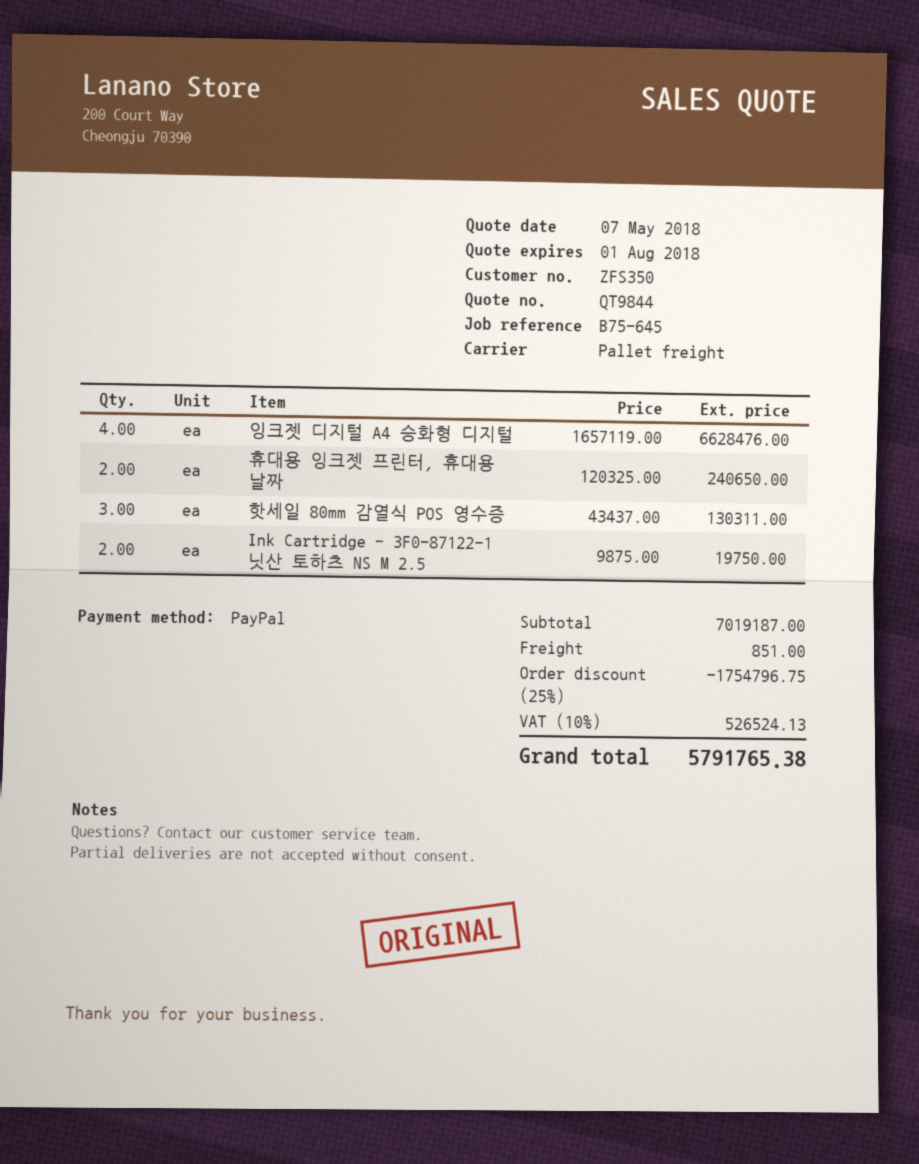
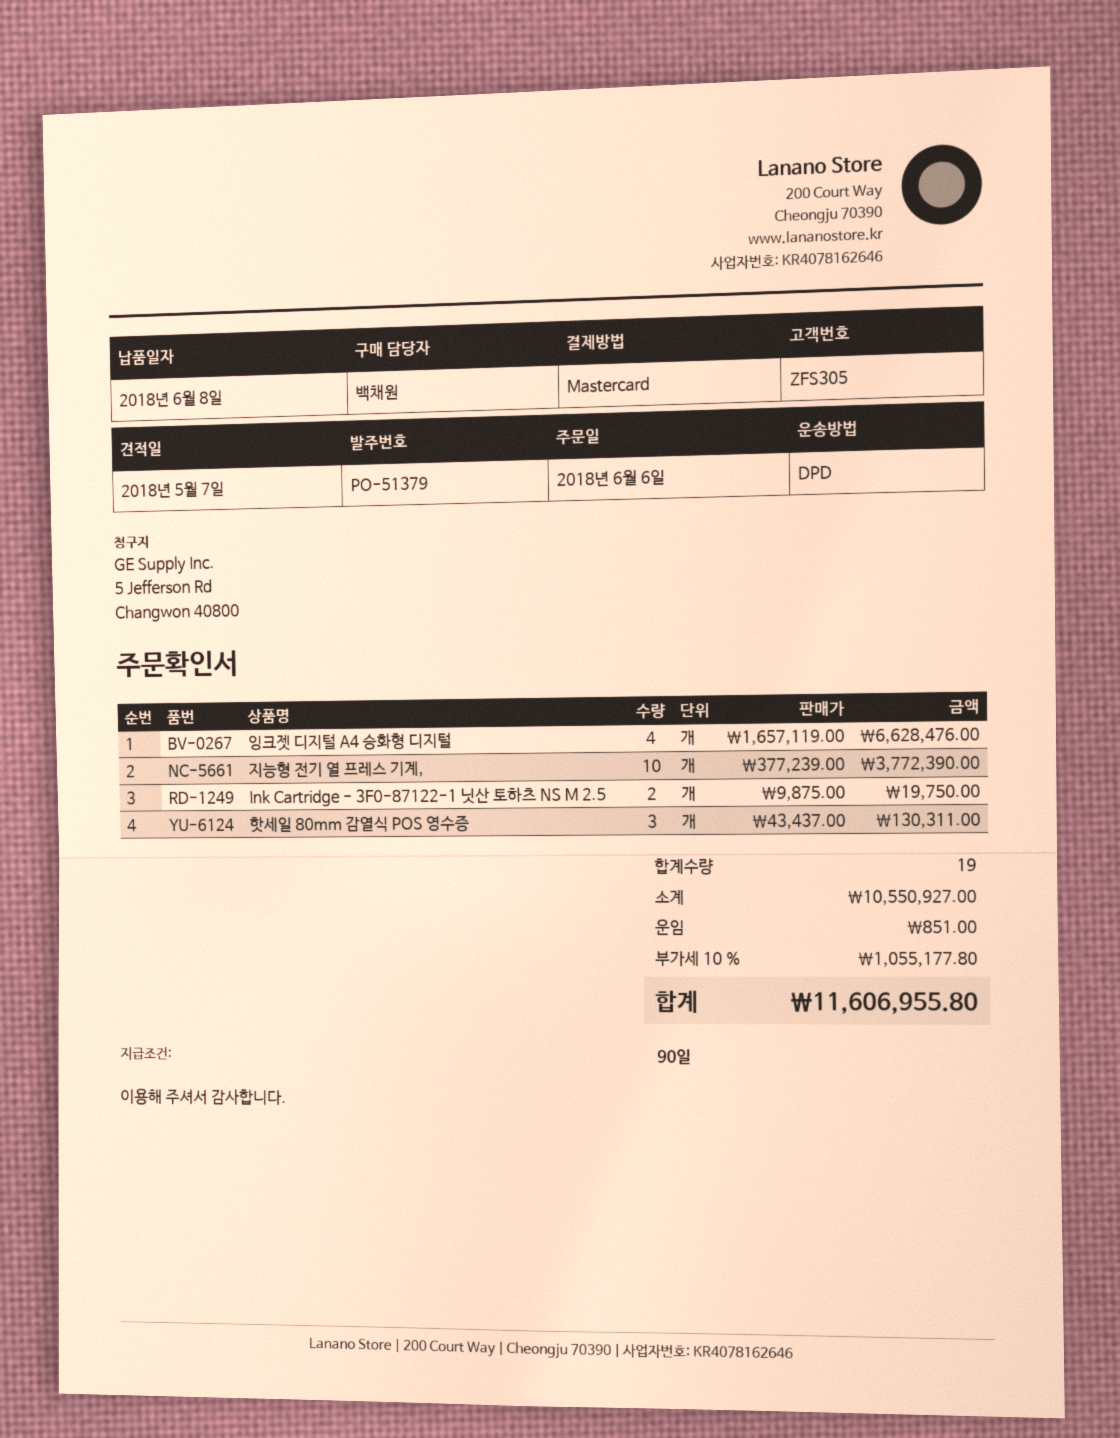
customer number: ZFS350 -> ZFS305
payment method: PayPal -> Mastercard
shipping method: pallet freight -> DPD
휴대용 잉크젯 프린터, 휴대용 날짜: 2 x 120325.00 = 240650.00 -> none
지능형 전기 열 프레스 기계,: none -> 10 x 377239.00 = 3772390.00
subtotal: 7019187.00 -> 10550927.00
discount: 25% = 1754796.75 -> none
tax: 10% = 526524.13 -> 10% = 1055177.80
total: 5791765.38 -> 11606955.80

